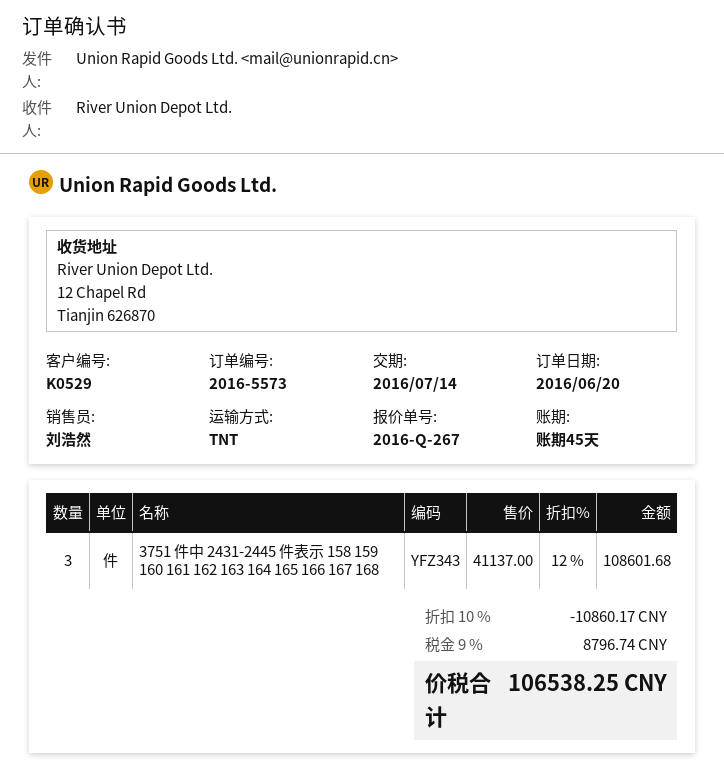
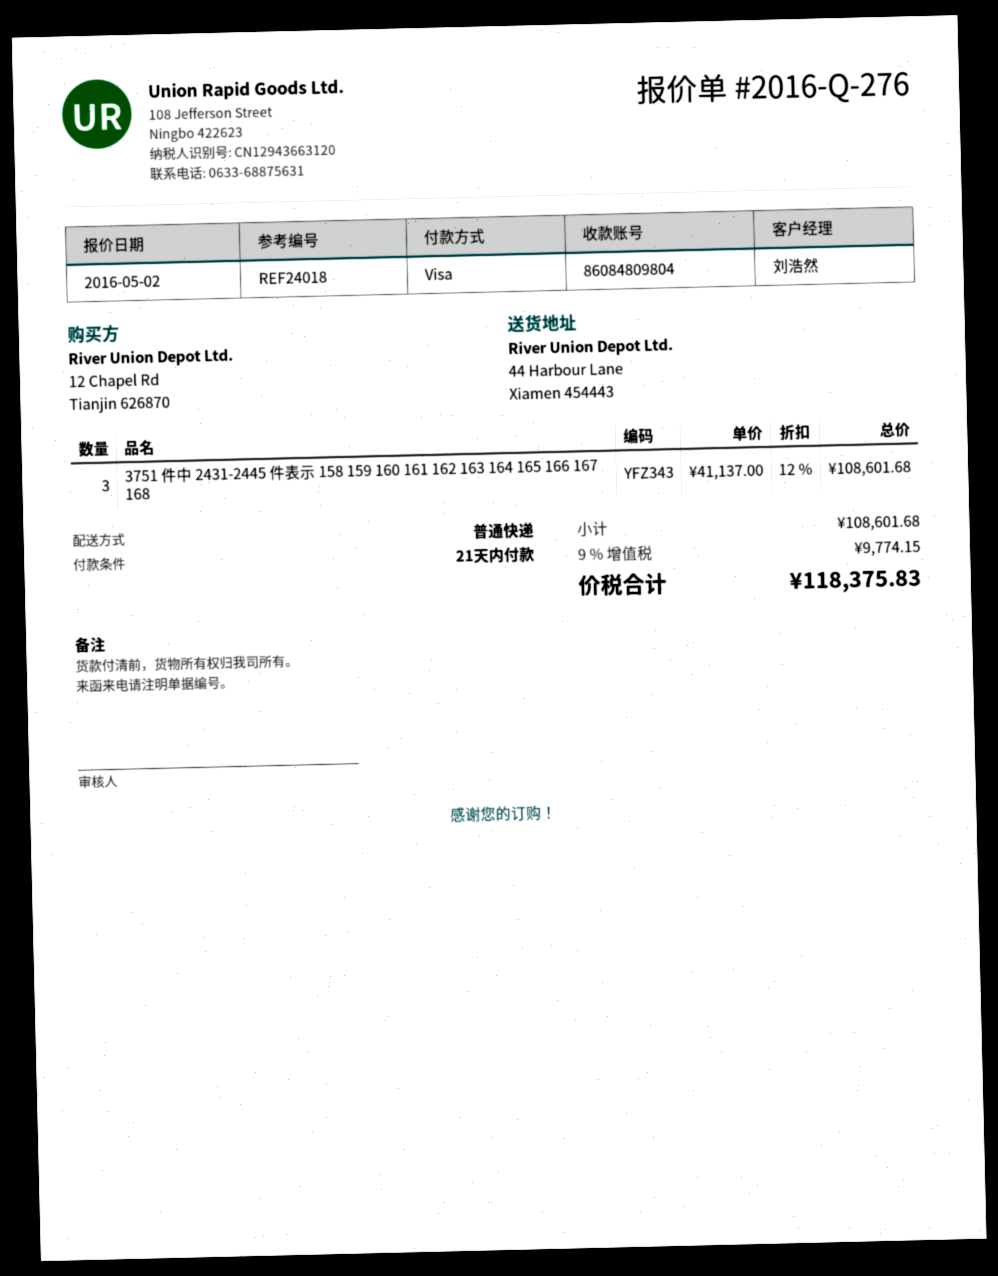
quote number: 2016-Q-267 -> 2016-Q-276
payment terms: 45 days -> 21 days
shipping method: TNT -> standard
ship to: 12 Chapel Rd, Tianjin 626870 -> 44 Harbour Lane, Xiamen 454443
discount: 10% = 10860.17 -> none
tax: 9% = 8796.74 -> 9% = 9774.15
total: 106538.25 -> 118375.83

